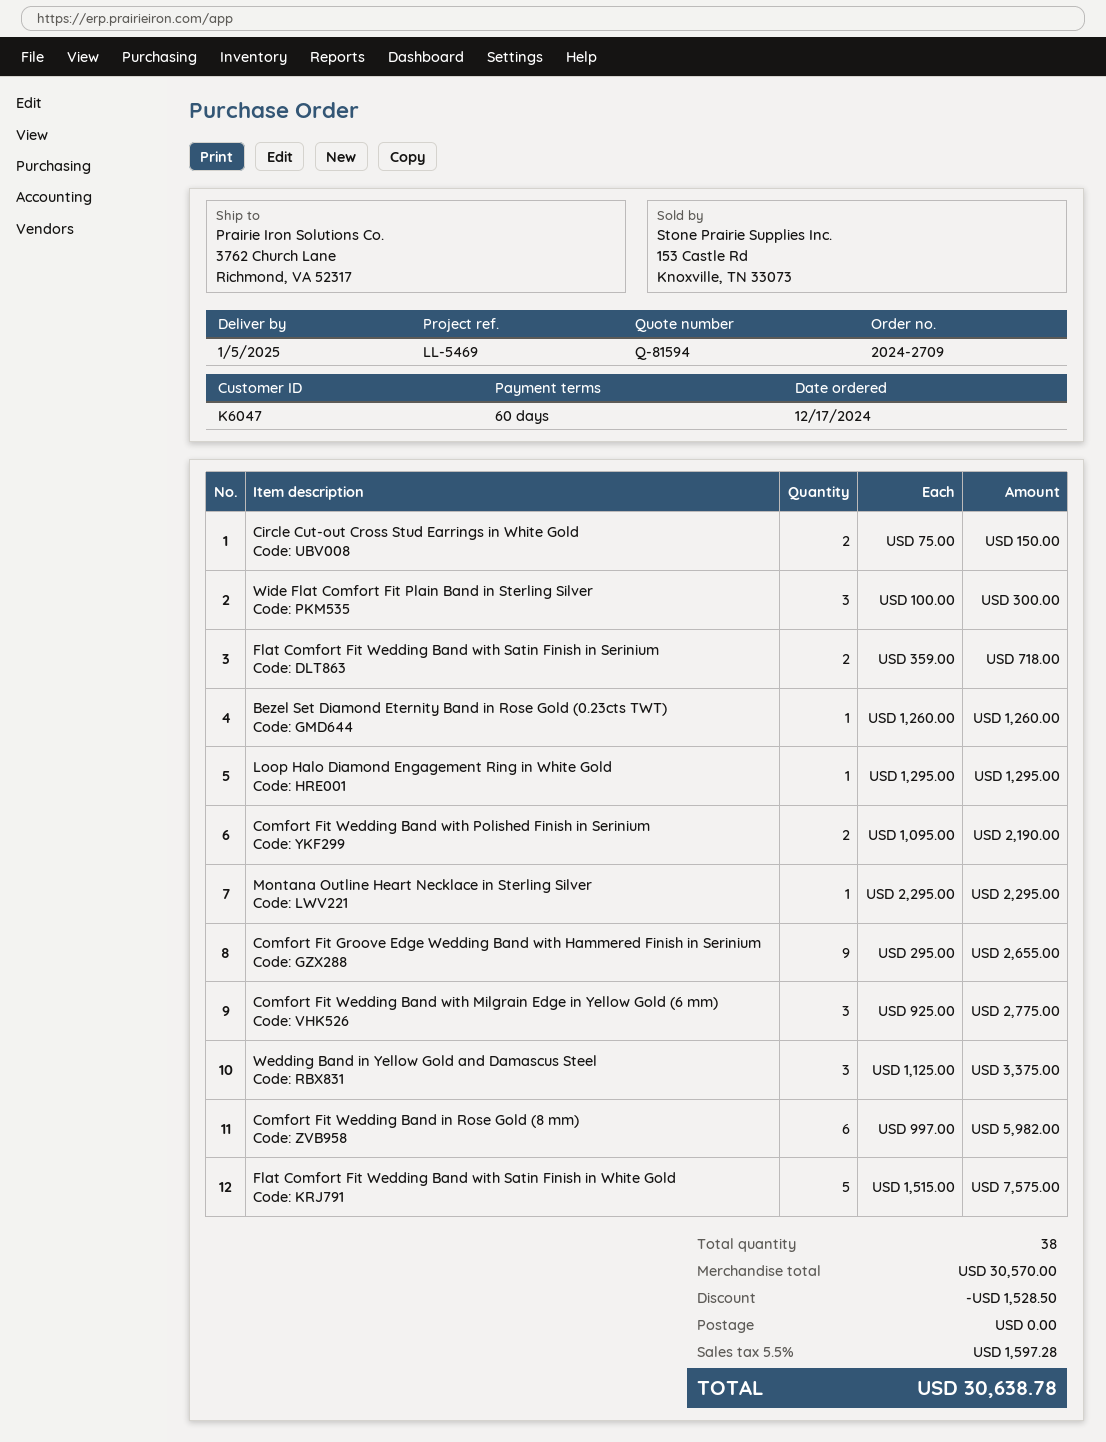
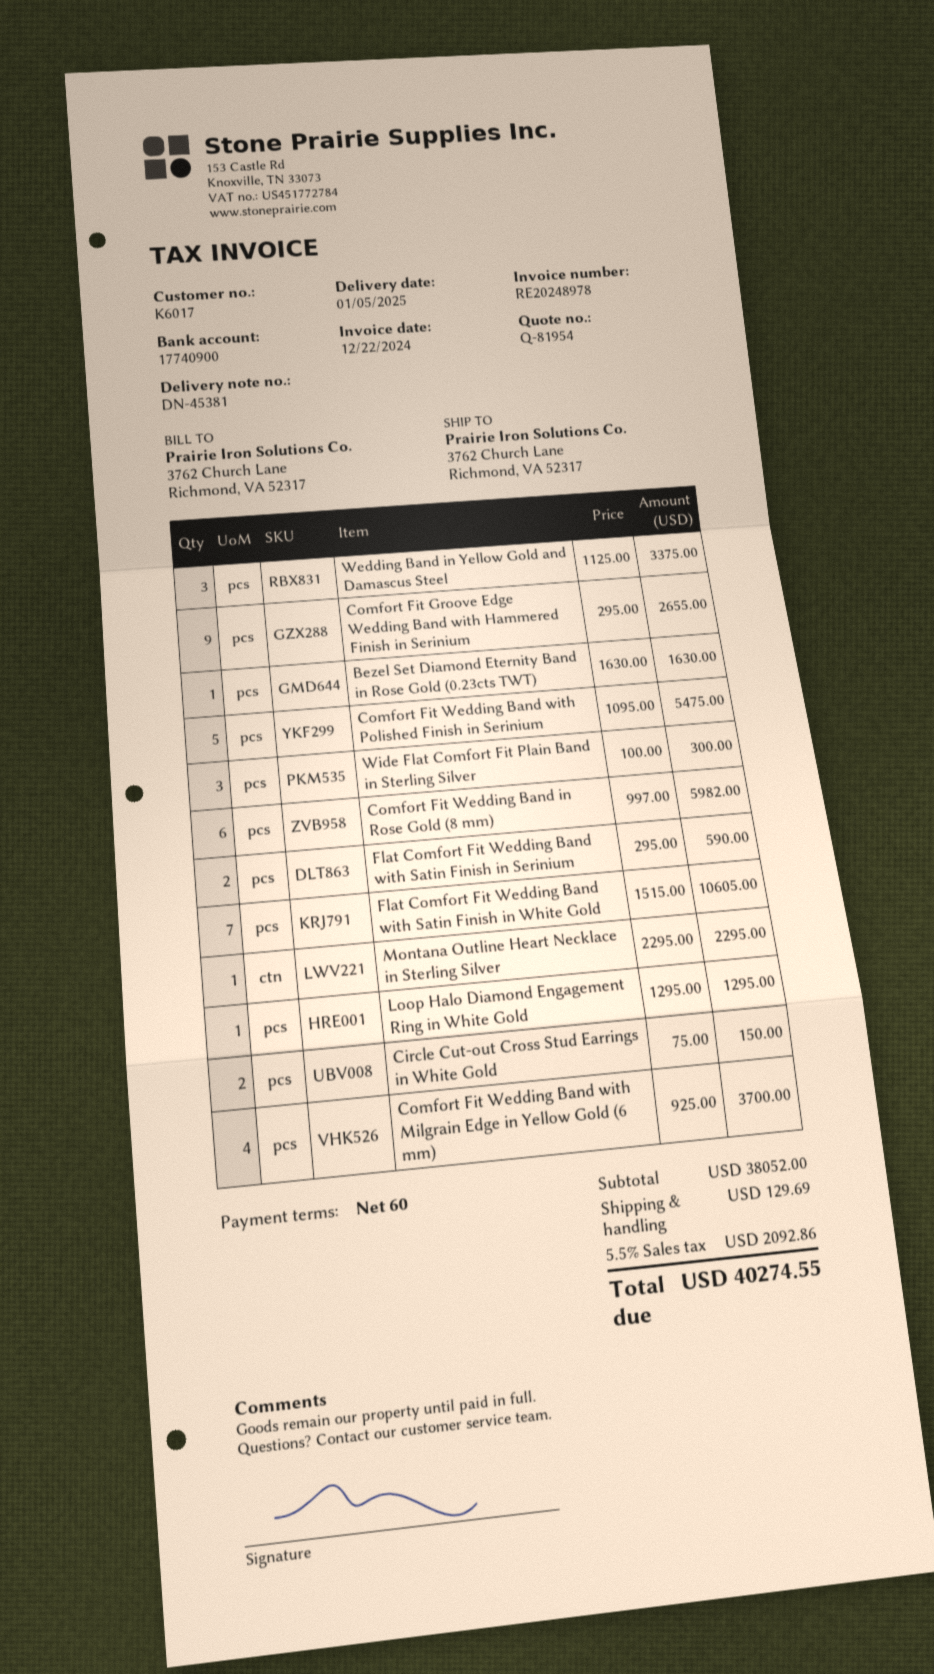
quote number: Q-81594 -> Q-81954
customer number: K6047 -> K6017
Flat Comfort Fit Wedding Band with Satin Finish in Serinium: 2 x 359.00 = 718.00 -> 2 x 295.00 = 590.00
Bezel Set Diamond Eternity Band in Rose Gold (0.23cts TWT): 1 x 1260.00 = 1260.00 -> 1 x 1630.00 = 1630.00
Comfort Fit Wedding Band with Polished Finish in Serinium: 2 x 1095.00 = 2190.00 -> 5 x 1095.00 = 5475.00
Comfort Fit Wedding Band with Milgrain Edge in Yellow Gold (6 mm): 3 x 925.00 = 2775.00 -> 4 x 925.00 = 3700.00
Flat Comfort Fit Wedding Band with Satin Finish in White Gold: 5 x 1515.00 = 7575.00 -> 7 x 1515.00 = 10605.00
subtotal: 30570.00 -> 38052.00
discount: 1528.50 -> none
shipping: 0.00 -> 129.69
tax: 5.5% = 1597.28 -> 5.5% = 2092.86
total: 30638.78 -> 40274.55

